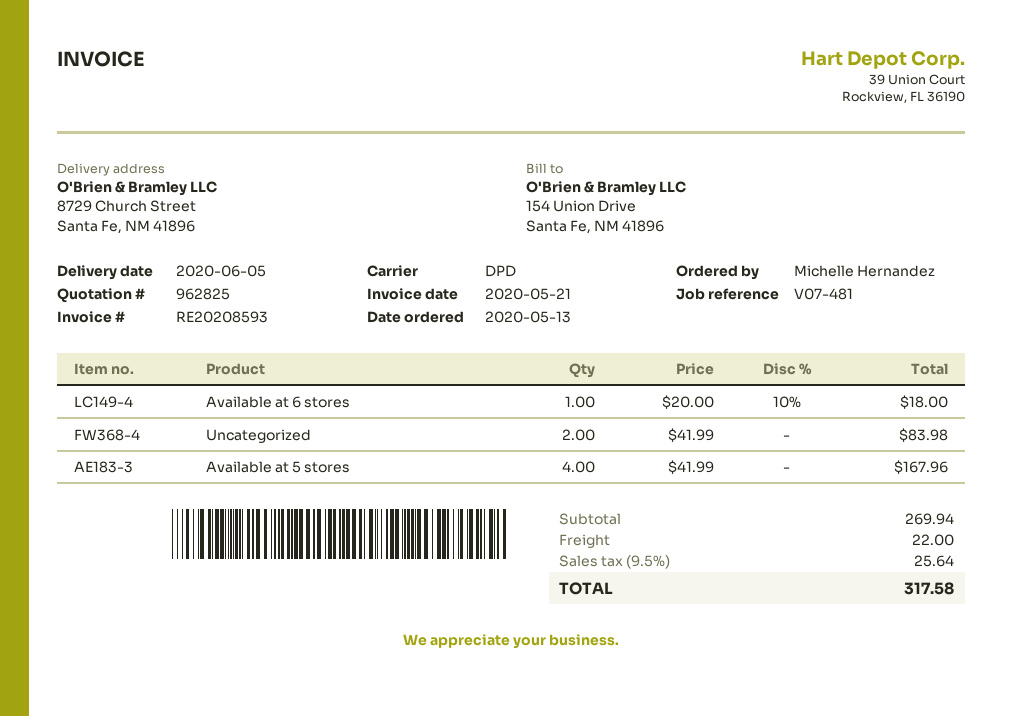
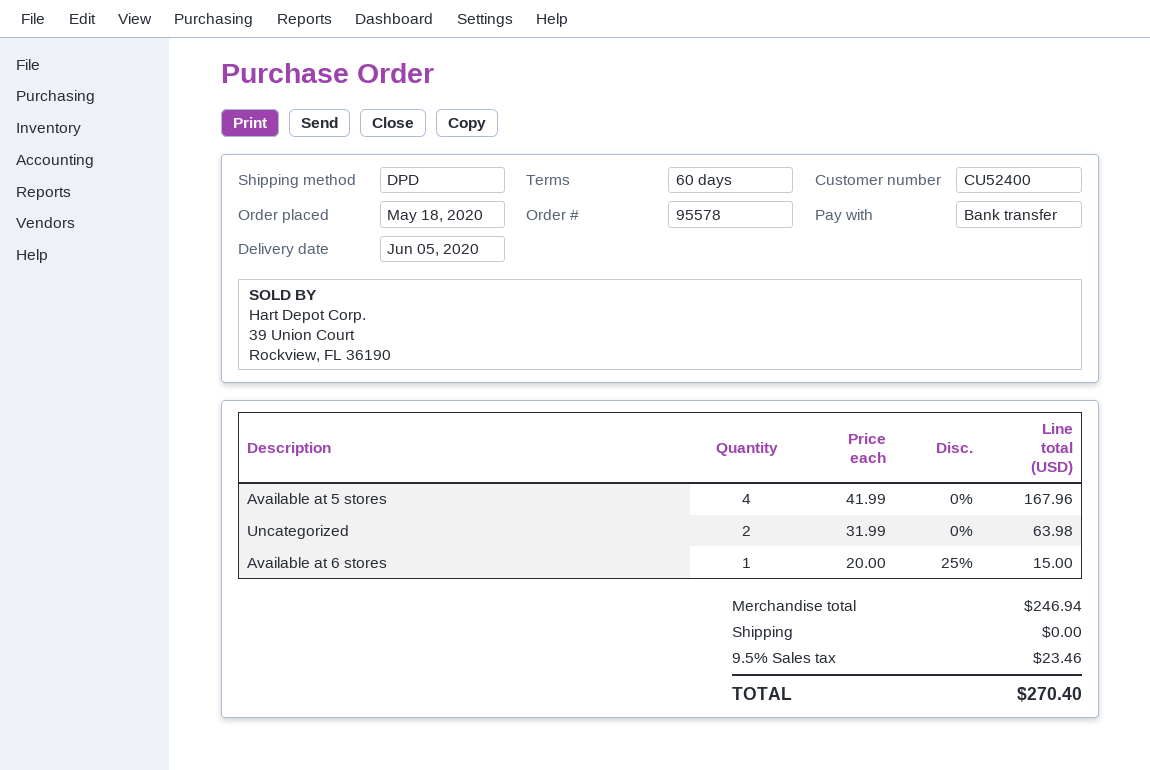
order date: 2020-05-13 -> 2020-05-18
Available at 6 stores: 1 x 20.00 - 10% = 18.00 -> 1 x 20.00 - 25% = 15.00
Uncategorized: 2 x 41.99 = 83.98 -> 2 x 31.99 = 63.98
subtotal: 269.94 -> 246.94
shipping: 22.00 -> 0.00
tax: 9.5% = 25.64 -> 9.5% = 23.46
total: 317.58 -> 270.40

